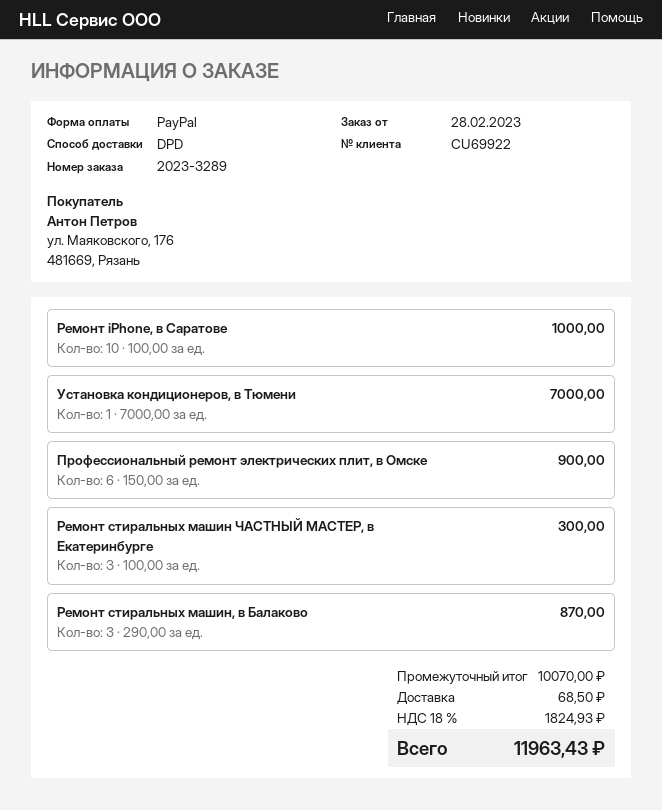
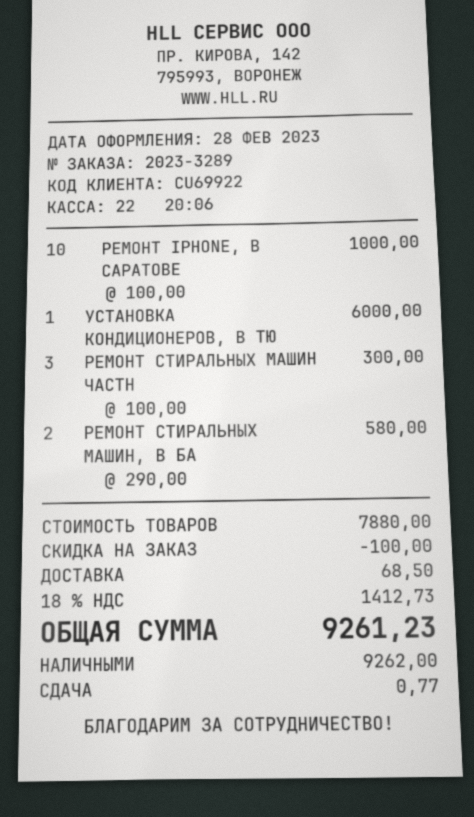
payment method: PayPal -> cash
Установка кондиционеров, в Тюмени: 1 x 7000.00 = 7000.00 -> 1 x 6000.00 = 6000.00
Профессиональный ремонт электрических плит, в Омске: 6 x 150.00 = 900.00 -> none
Ремонт стиральных машин, в Балаково: 3 x 290.00 = 870.00 -> 2 x 290.00 = 580.00
subtotal: 10070.00 -> 7880.00
discount: none -> 100.00
tax: 18% = 1824.93 -> 18% = 1412.73
total: 11963.43 -> 9261.23

